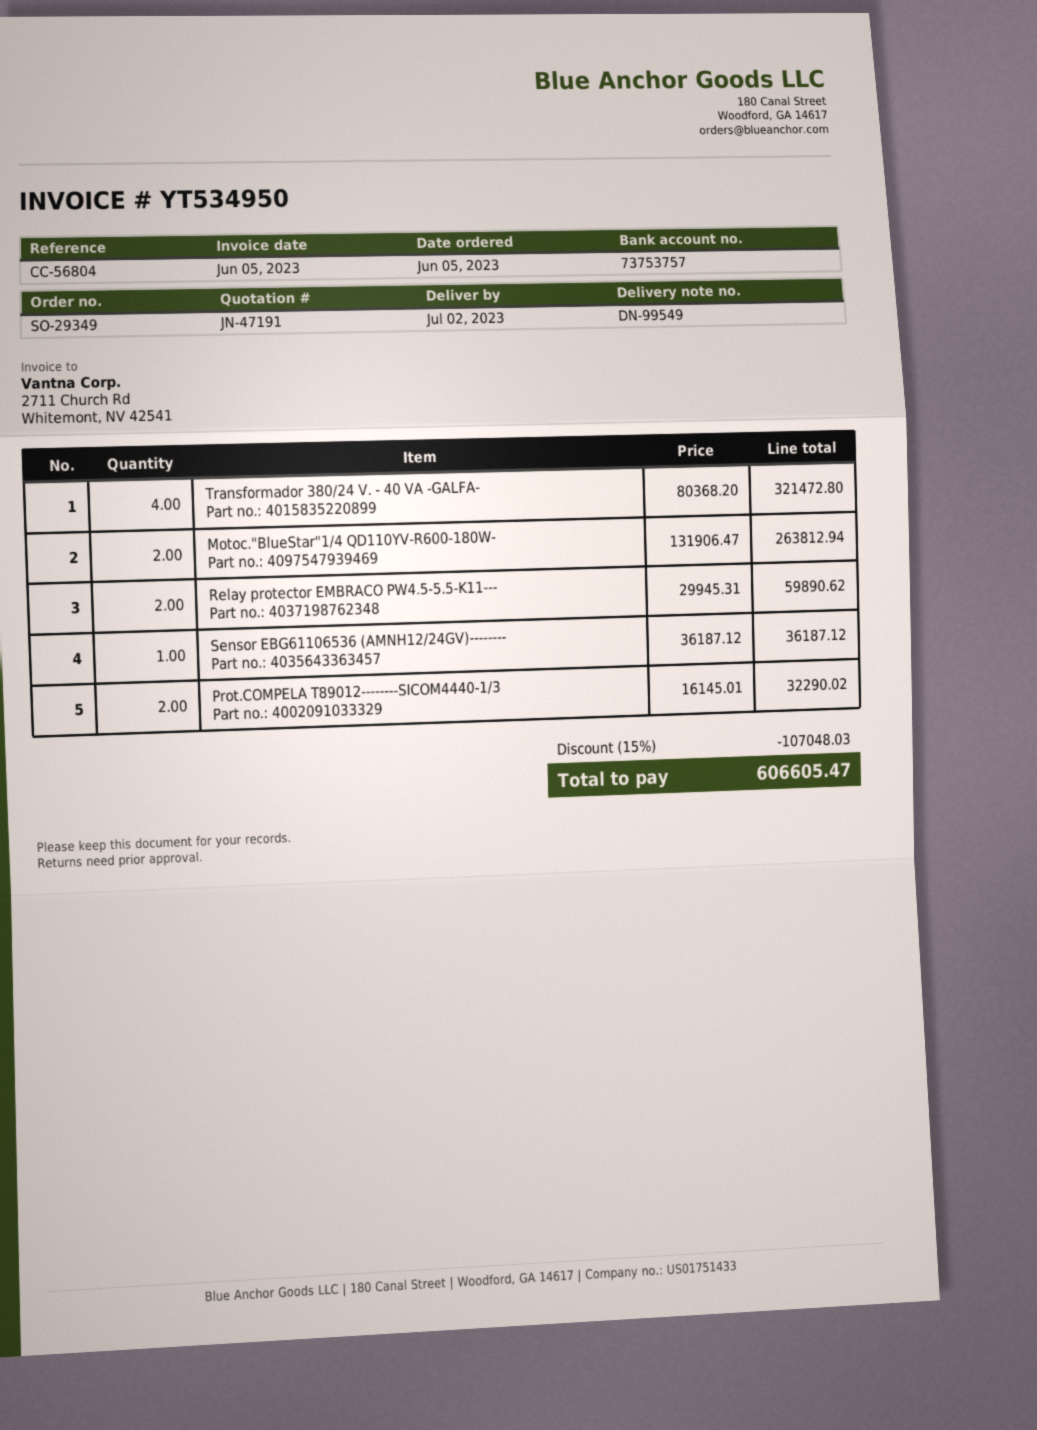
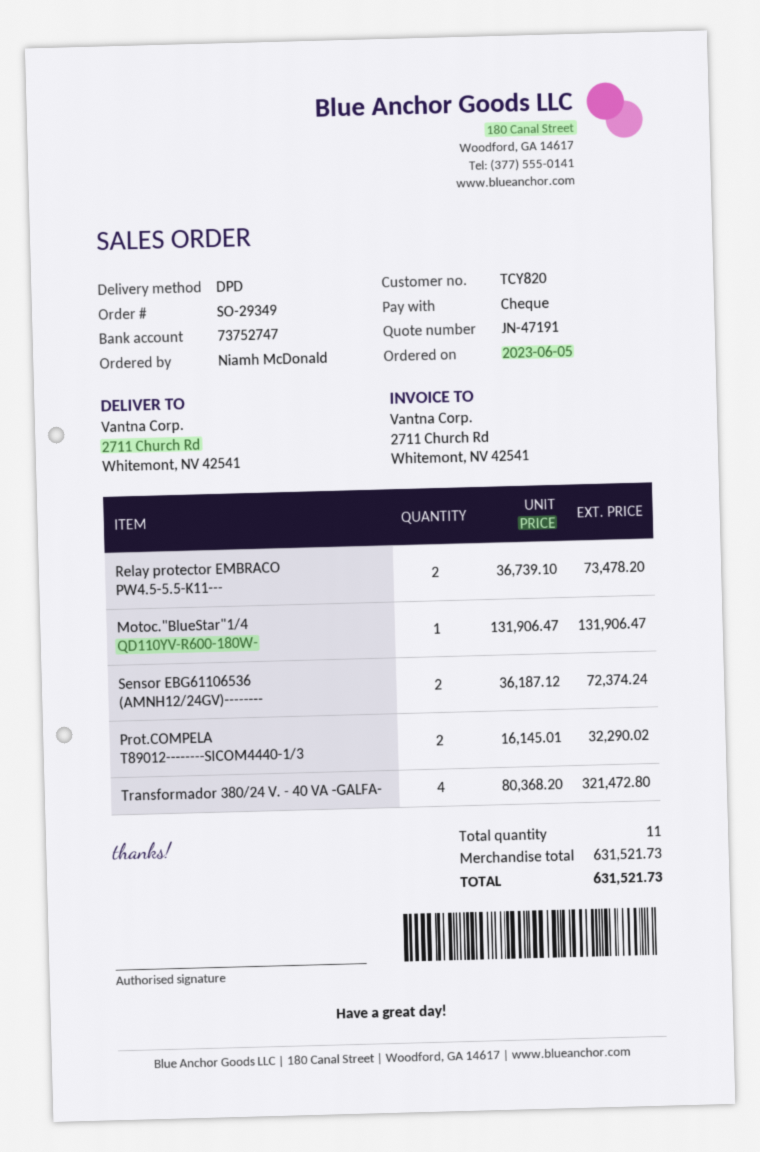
bank account: 73753757 -> 73752747
Motoc."BlueStar"1/4 QD110YV-R600-180W-: 2 x 131906.47 = 263812.94 -> 1 x 131906.47 = 131906.47
Relay protector EMBRACO PW4.5-5.5-K11---: 2 x 29945.31 = 59890.62 -> 2 x 36739.10 = 73478.20
Sensor EBG61106536 (AMNH12/24GV)--------: 1 x 36187.12 = 36187.12 -> 2 x 36187.12 = 72374.24
discount: 15% = 107048.03 -> none
total: 606605.47 -> 631521.73

